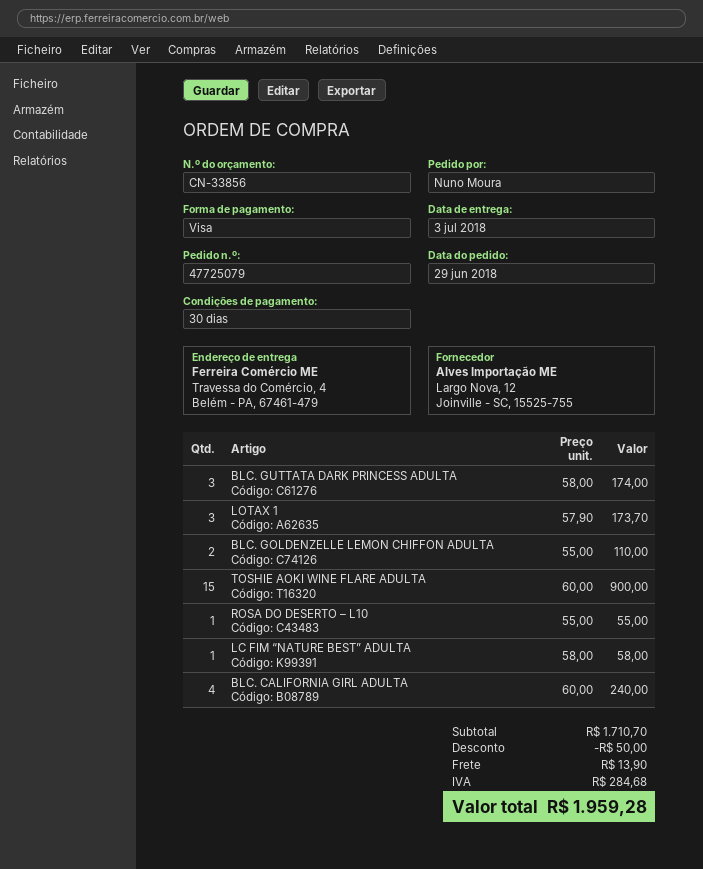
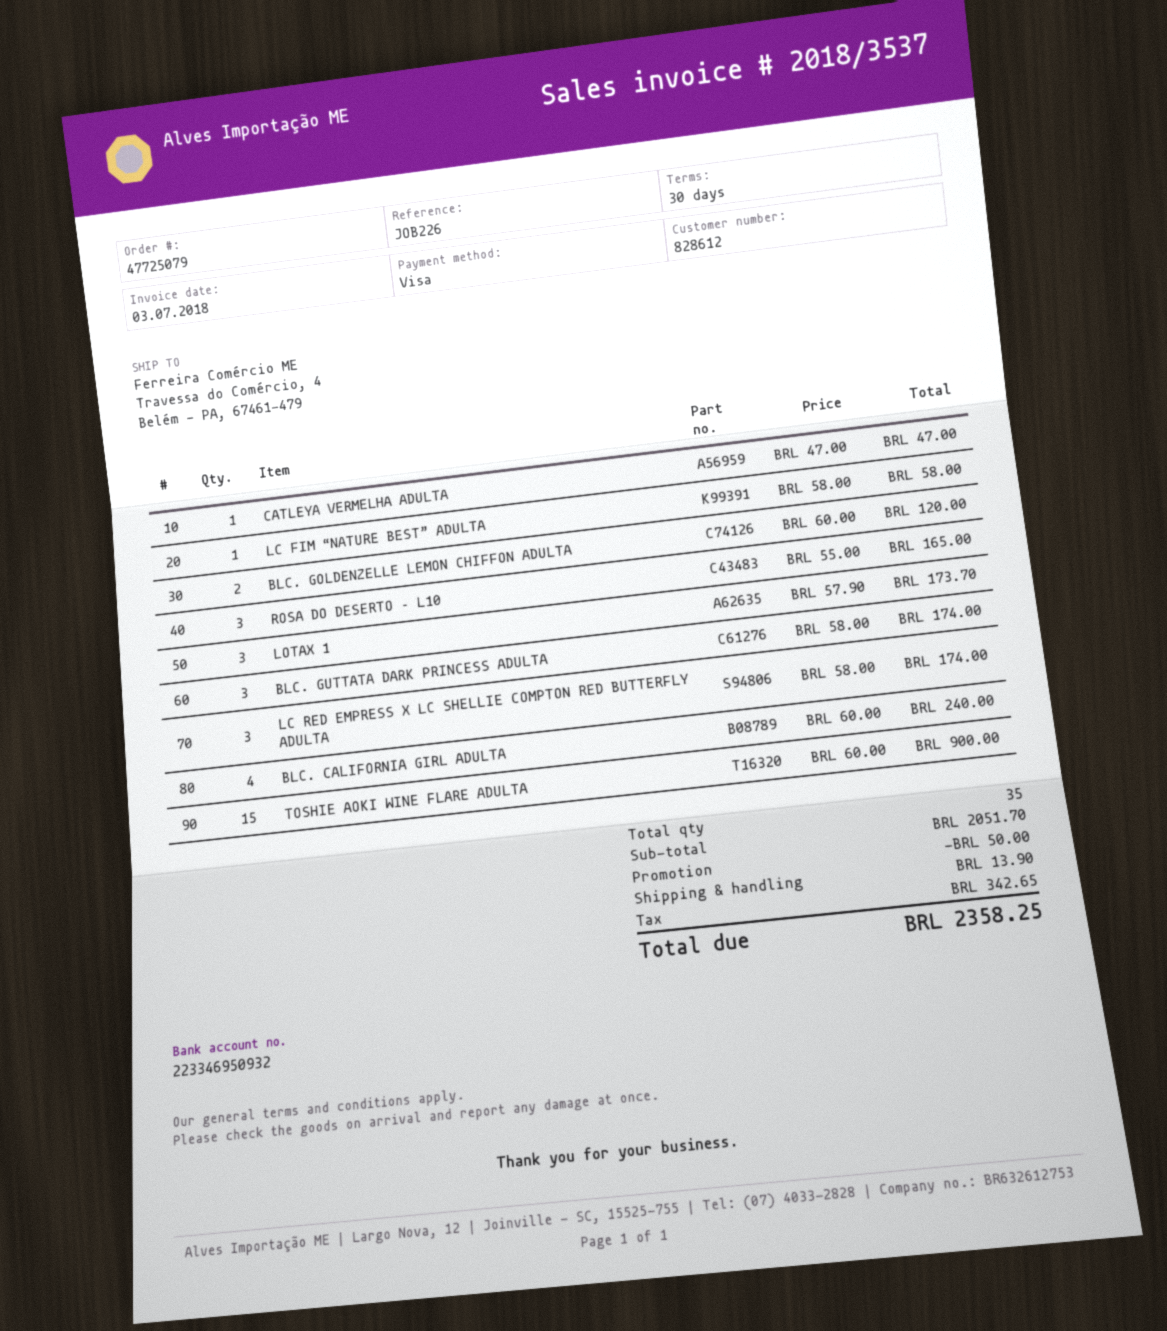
BLC. GOLDENZELLE LEMON CHIFFON ADULTA: 2 x 55.00 = 110.00 -> 2 x 60.00 = 120.00
ROSA DO DESERTO – L10: 1 x 55.00 = 55.00 -> 3 x 55.00 = 165.00
CATLEYA VERMELHA ADULTA: none -> 1 x 47.00 = 47.00
LC RED EMPRESS X LC SHELLIE COMPTON RED BUTTERFLY ADULTA: none -> 3 x 58.00 = 174.00
subtotal: 1710.70 -> 2051.70
tax: 284.68 -> 342.65
total: 1959.28 -> 2358.25

